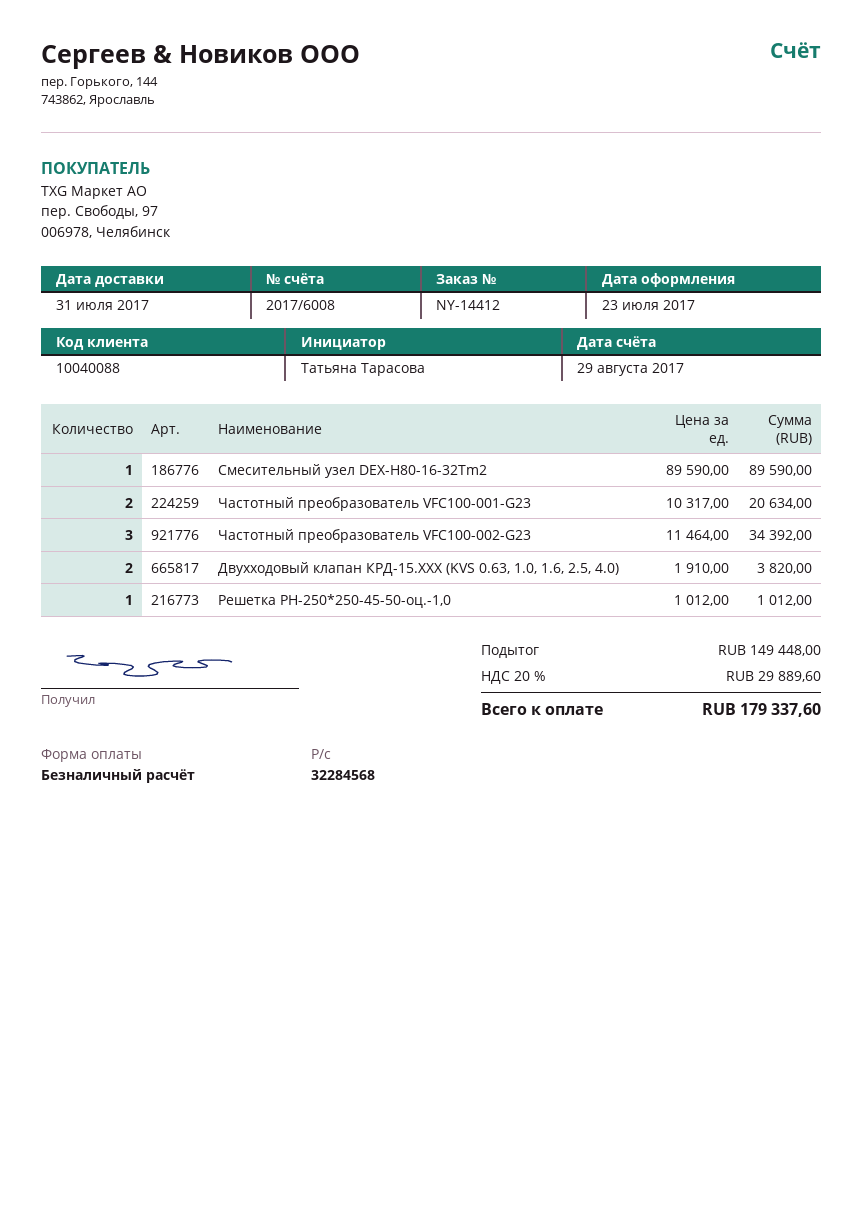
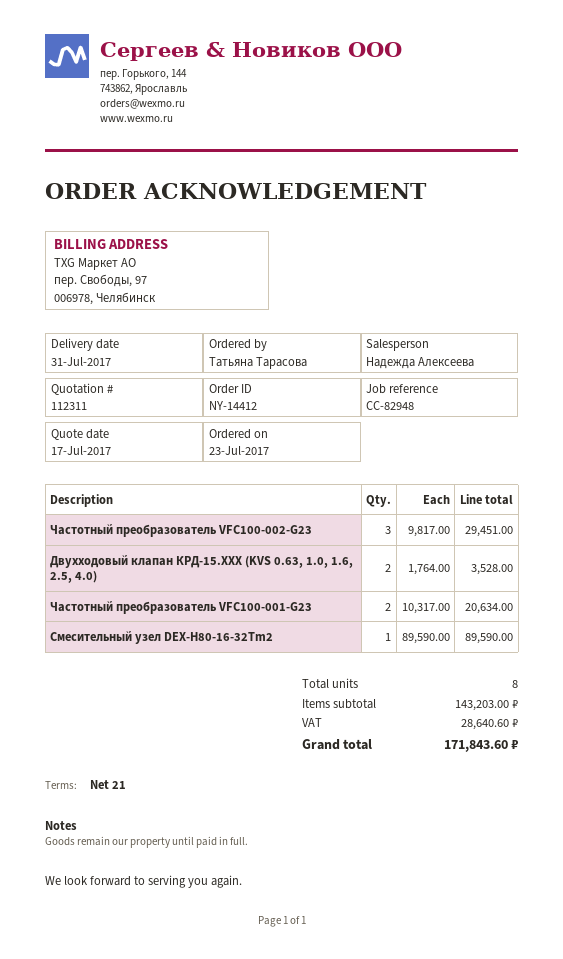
Частотный преобразователь VFC100-002-G23: 3 x 11464.00 = 34392.00 -> 3 x 9817.00 = 29451.00
Двухходовый клапан КРД-15.ХХХ (KVS 0.63, 1.0, 1.6, 2.5, 4.0): 2 x 1910.00 = 3820.00 -> 2 x 1764.00 = 3528.00
Решетка РН-250*250-45-50-оц.-1,0: 1 x 1012.00 = 1012.00 -> none
subtotal: 149448.00 -> 143203.00
tax: 29889.60 -> 28640.60
total: 179337.60 -> 171843.60

